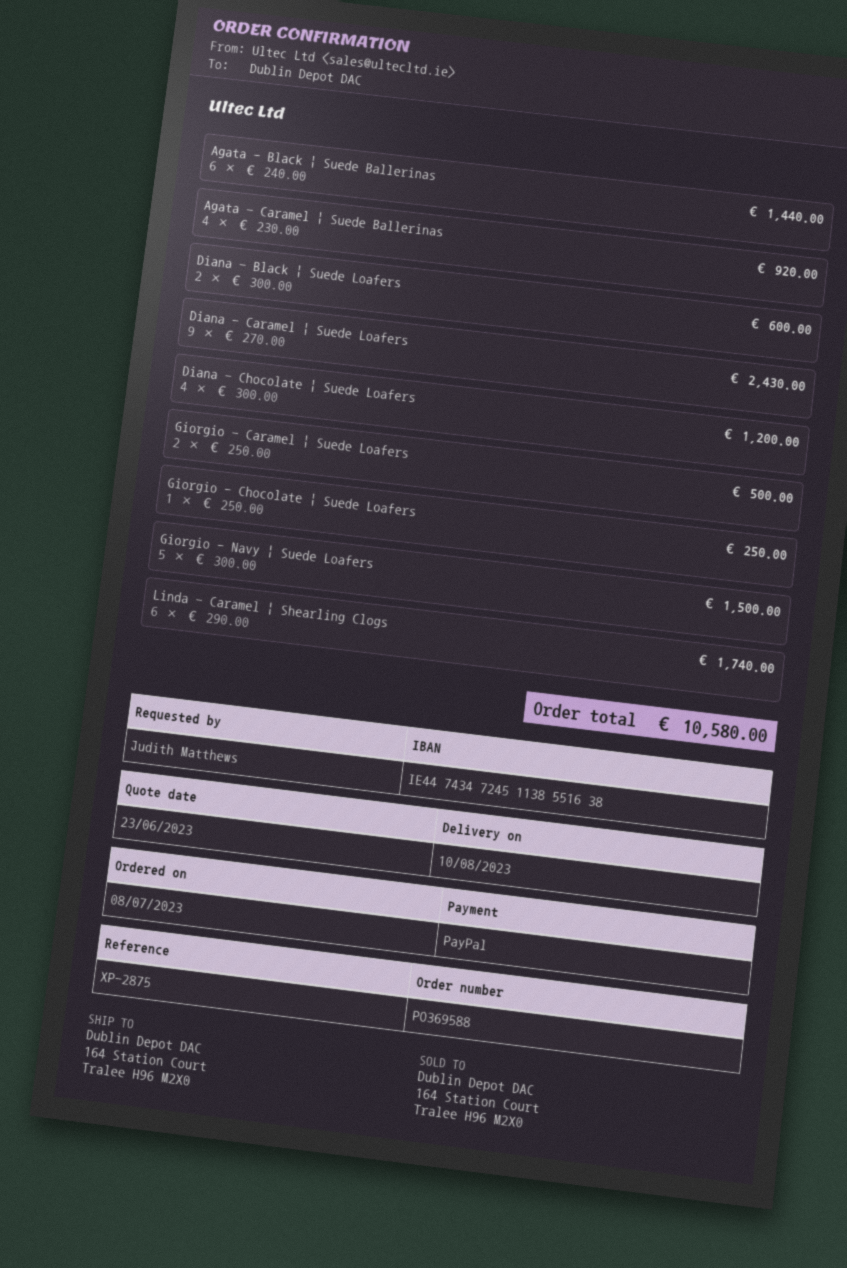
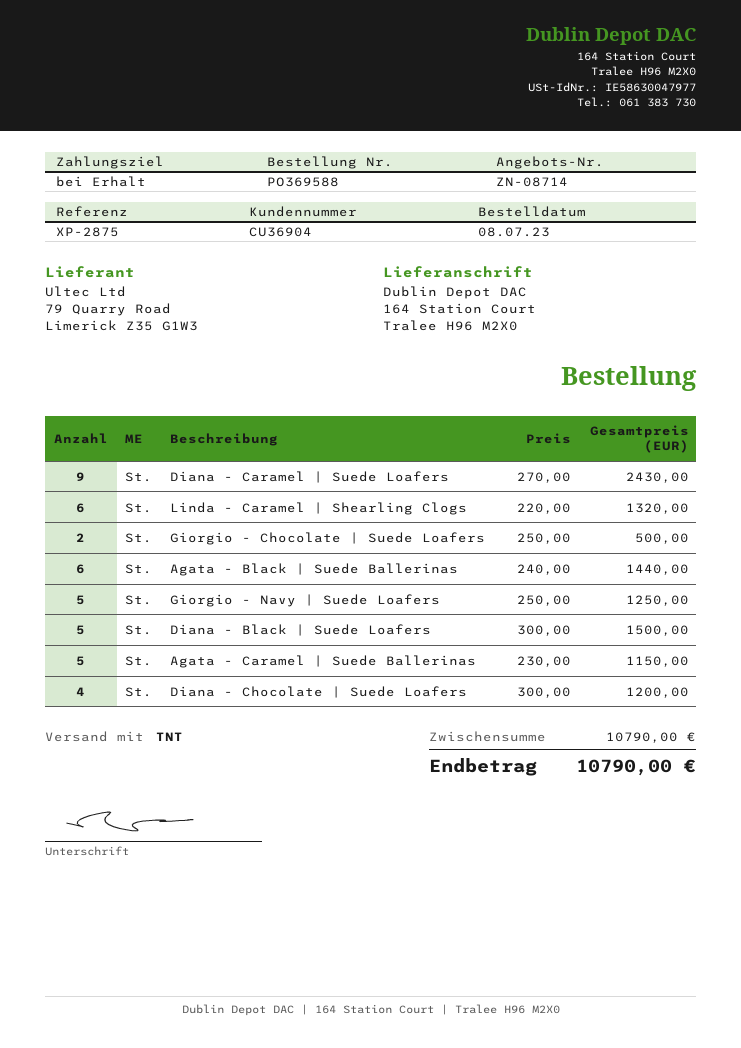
Agata - Caramel | Suede Ballerinas: 4 x 230.00 = 920.00 -> 5 x 230.00 = 1150.00
Diana - Black | Suede Loafers: 2 x 300.00 = 600.00 -> 5 x 300.00 = 1500.00
Giorgio - Caramel | Suede Loafers: 2 x 250.00 = 500.00 -> none
Giorgio - Chocolate | Suede Loafers: 1 x 250.00 = 250.00 -> 2 x 250.00 = 500.00
Giorgio - Navy | Suede Loafers: 5 x 300.00 = 1500.00 -> 5 x 250.00 = 1250.00
Linda - Caramel | Shearling Clogs: 6 x 290.00 = 1740.00 -> 6 x 220.00 = 1320.00
total: 10580.00 -> 10790.00

